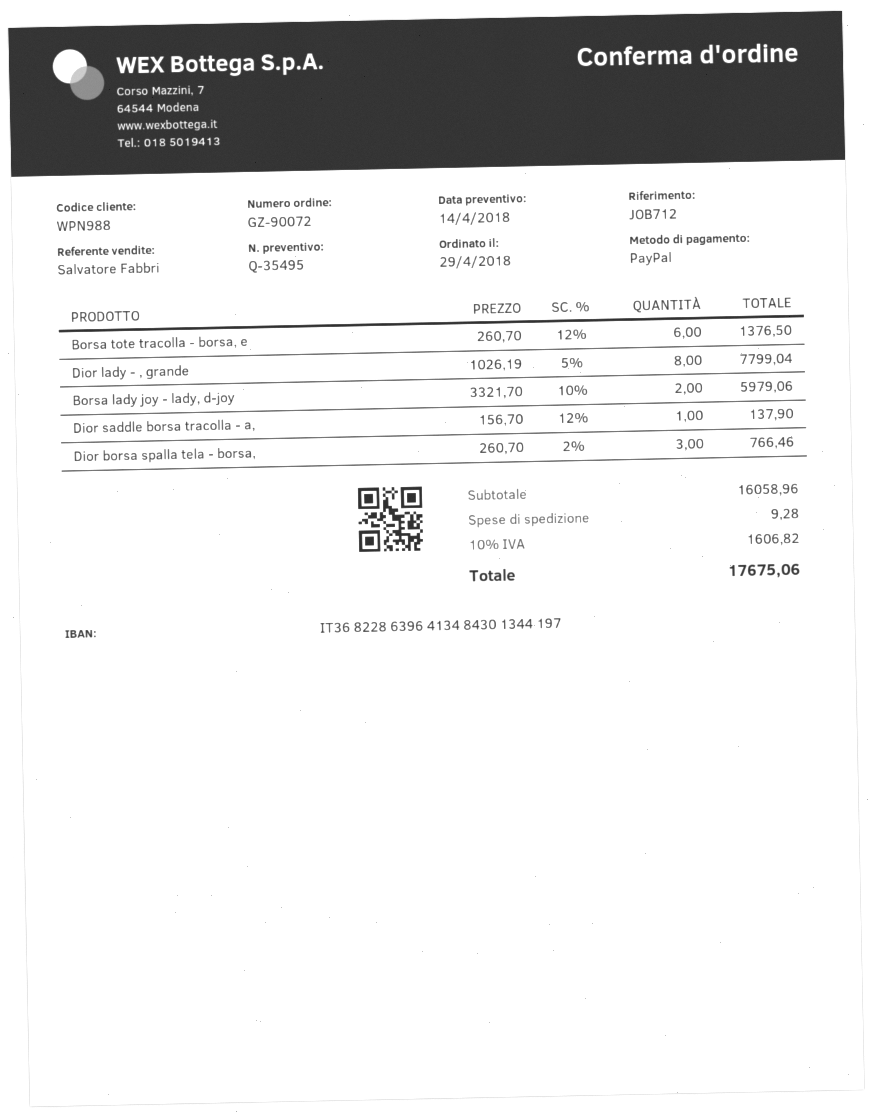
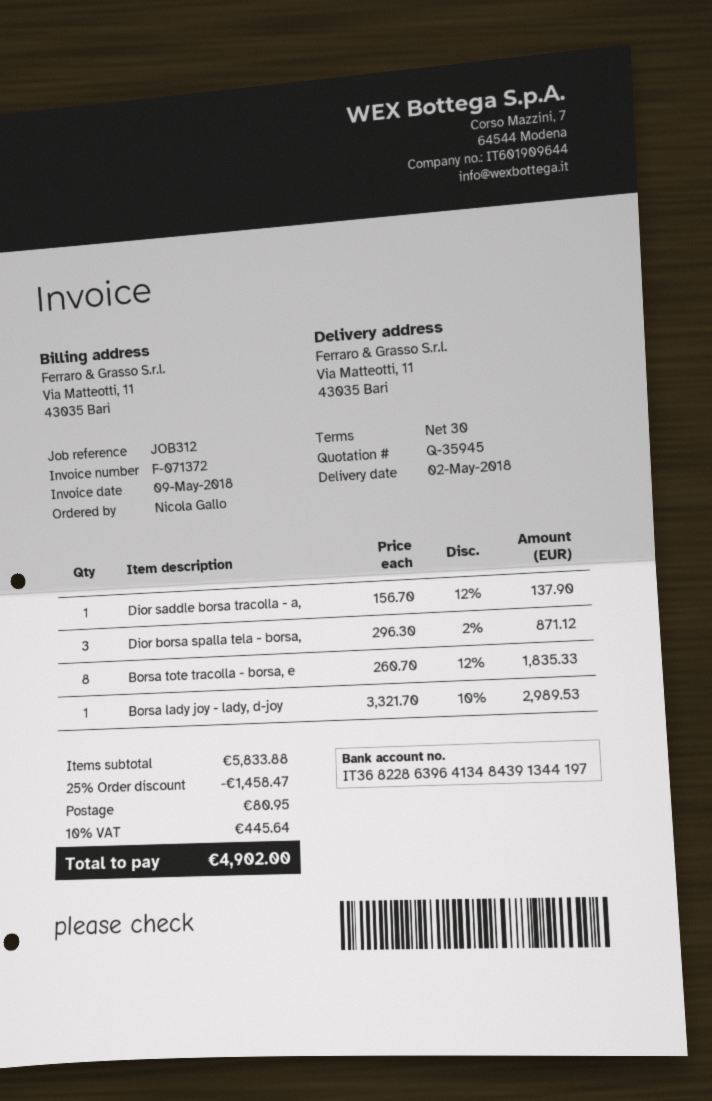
quote number: Q-35495 -> Q-35945
reference: JOB712 -> JOB312
bank account: IT3682286396413484301344197 -> IT3682286396413484391344197
Borsa tote tracolla - borsa, e: 6 x 260.70 - 12% = 1376.50 -> 8 x 260.70 - 12% = 1835.33
Dior lady - , grande: 8 x 1026.19 - 5% = 7799.04 -> none
Borsa lady joy - lady, d-joy: 2 x 3321.70 - 10% = 5979.06 -> 1 x 3321.70 - 10% = 2989.53
Dior borsa spalla tela - borsa,: 3 x 260.70 - 2% = 766.46 -> 3 x 296.30 - 2% = 871.12
subtotal: 16058.96 -> 5833.88
discount: none -> 25% = 1458.47
shipping: 9.28 -> 80.95
tax: 10% = 1606.82 -> 10% = 445.64
total: 17675.06 -> 4902.00

